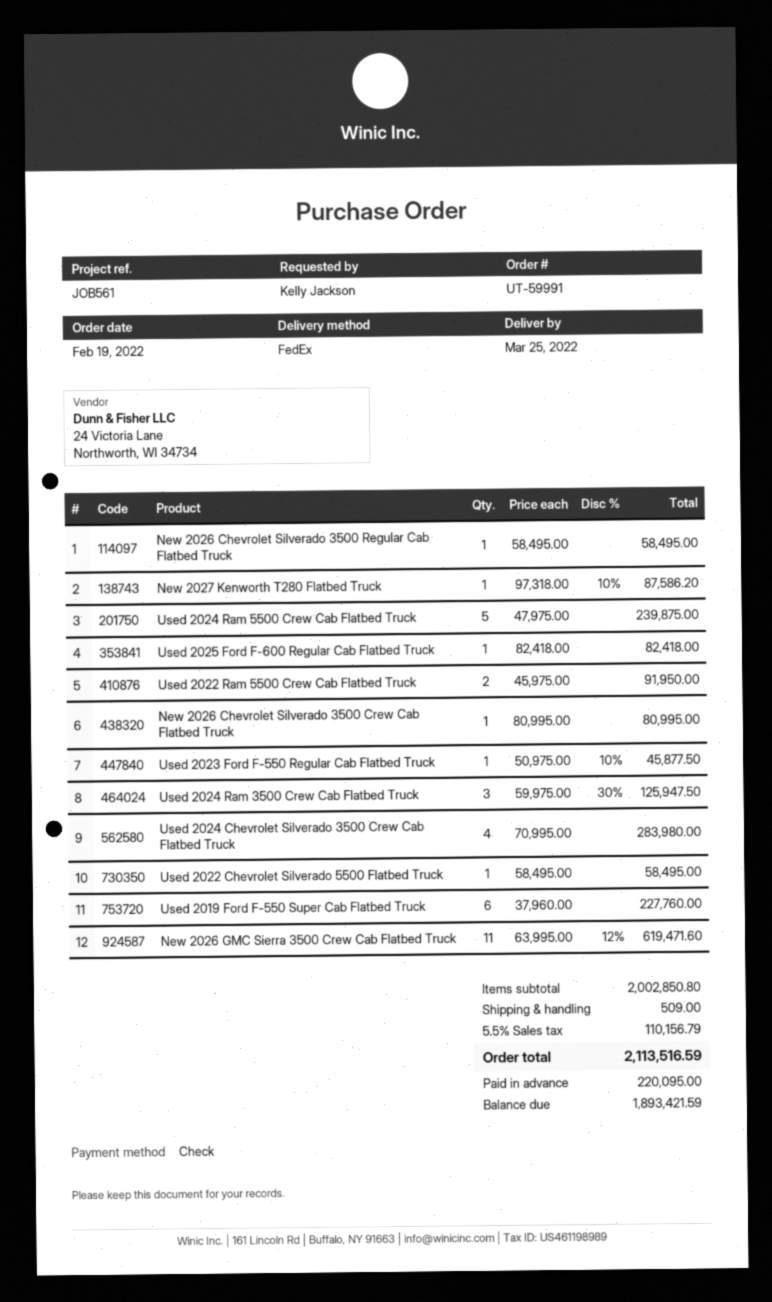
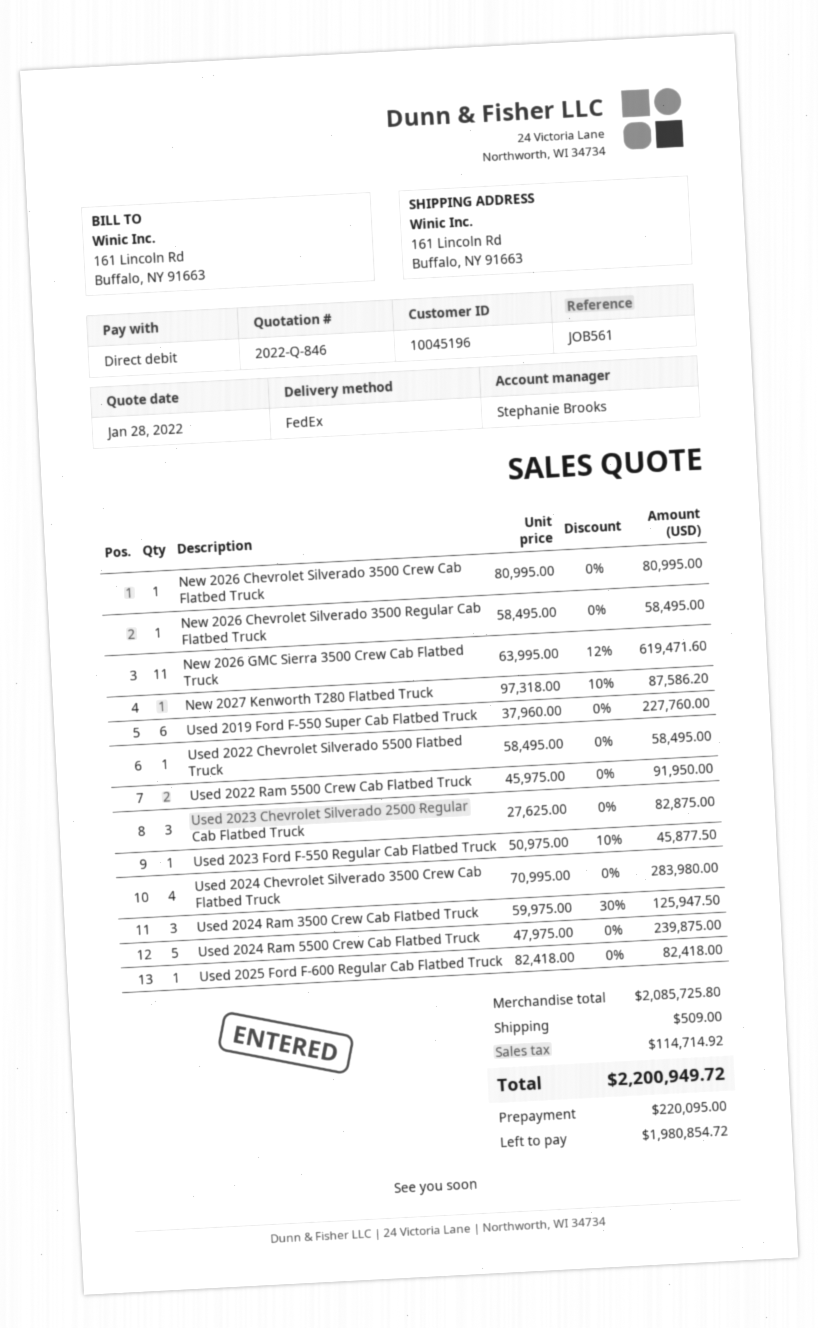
payment method: cheque -> direct debit
Used 2023 Chevrolet Silverado 2500 Regular Cab Flatbed Truck: none -> 3 x 27625.00 = 82875.00
subtotal: 2002850.80 -> 2085725.80
tax: 110156.79 -> 114714.92
total: 2113516.59 -> 2200949.72
balance: 1893421.59 -> 1980854.72

